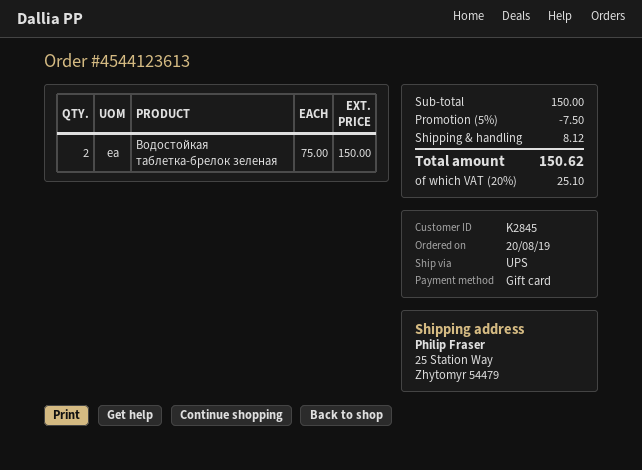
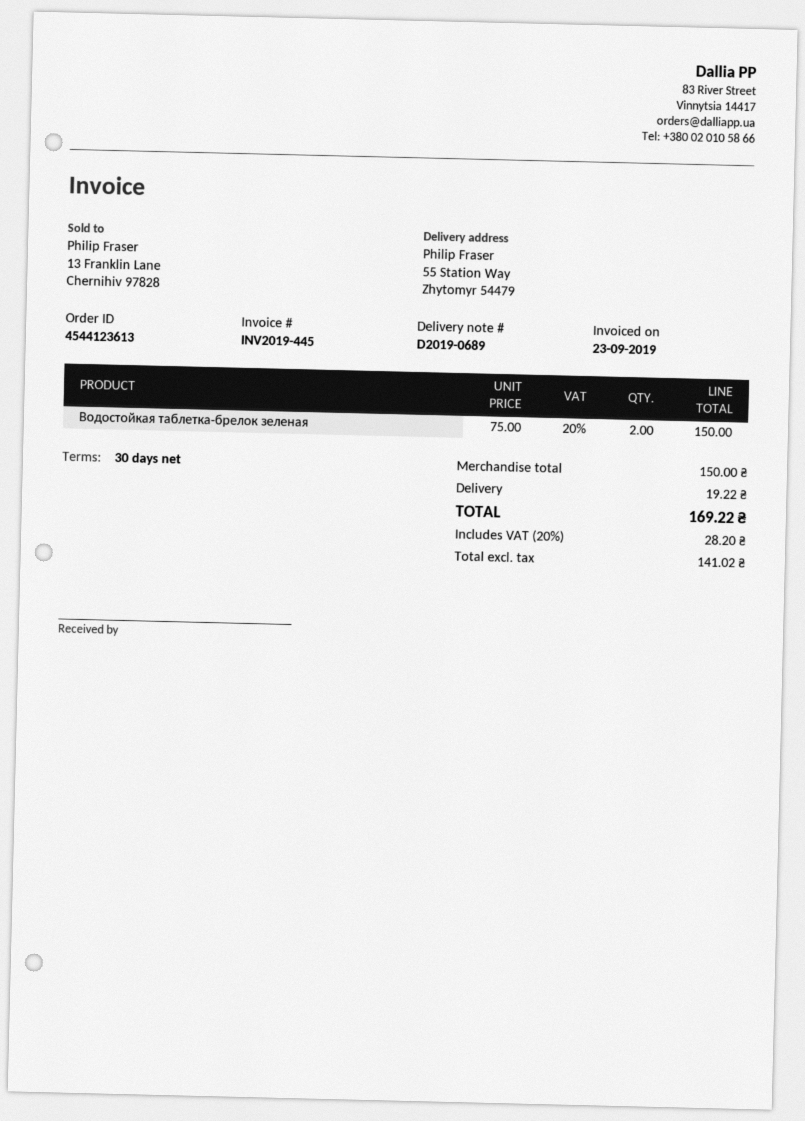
ship to: 25 Station Way, Zhytomyr 54479 -> 55 Station Way, Zhytomyr 54479
discount: 5% = 7.50 -> none
shipping: 8.12 -> 19.22
tax: 20% = 25.10 -> 20% = 28.20
total: 150.62 -> 169.22

